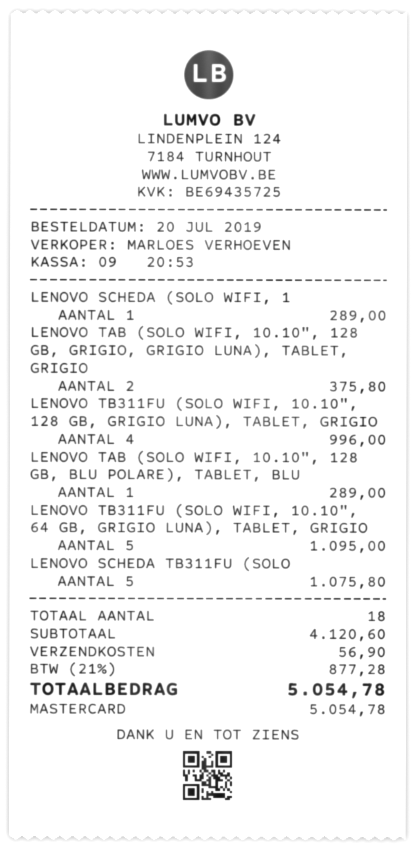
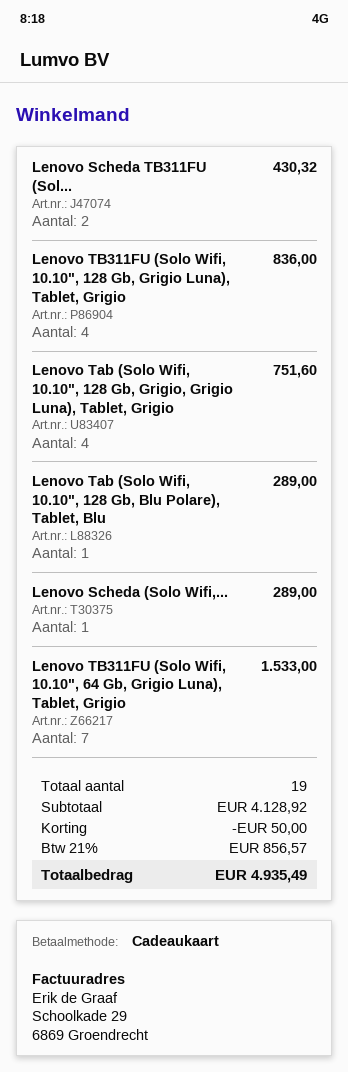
payment method: Mastercard -> gift card
LENOVO TAB (SOLO WIFI, 10.10", 128 GB, GRIGIO, GRIGIO LUNA), TABLET, GRIGIO: 2 for 375.80 -> 4 for 751.60
LENOVO TB311FU (SOLO WIFI, 10.10", 128 GB, GRIGIO LUNA), TABLET, GRIGIO: 4 for 996.00 -> 4 for 836.00
LENOVO TB311FU (SOLO WIFI, 10.10", 64 GB, GRIGIO LUNA), TABLET, GRIGIO: 5 for 1095.00 -> 7 for 1533.00
LENOVO SCHEDA TB311FU (SOLO: 5 for 1075.80 -> 2 for 430.32
total quantity: 18 -> 19
subtotal: 4120.60 -> 4128.92
discount: none -> 50.00
shipping: 56.90 -> none
tax: 21% = 877.28 -> 21% = 856.57
total: 5054.78 -> 4935.49

